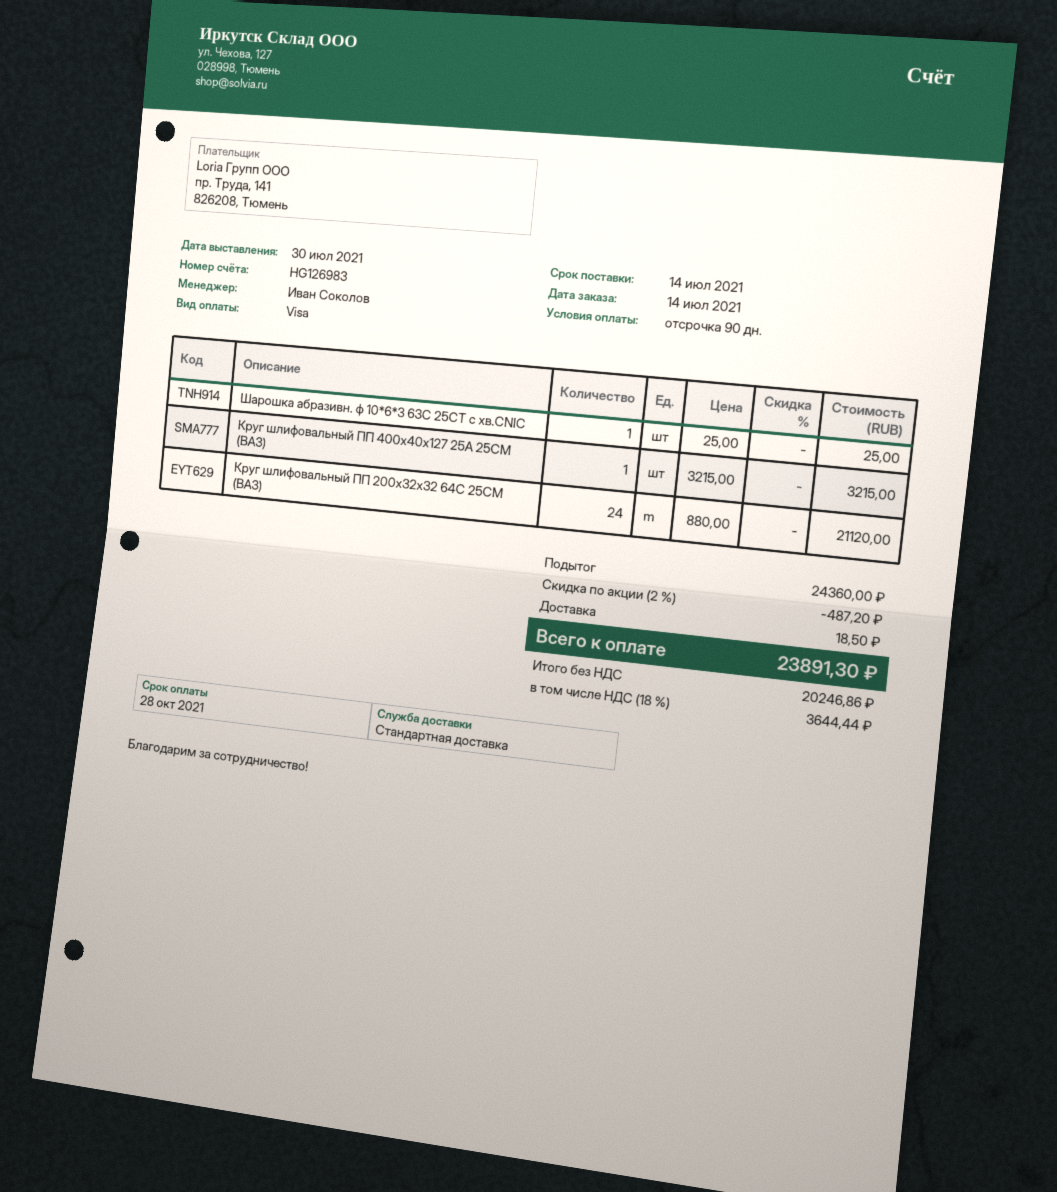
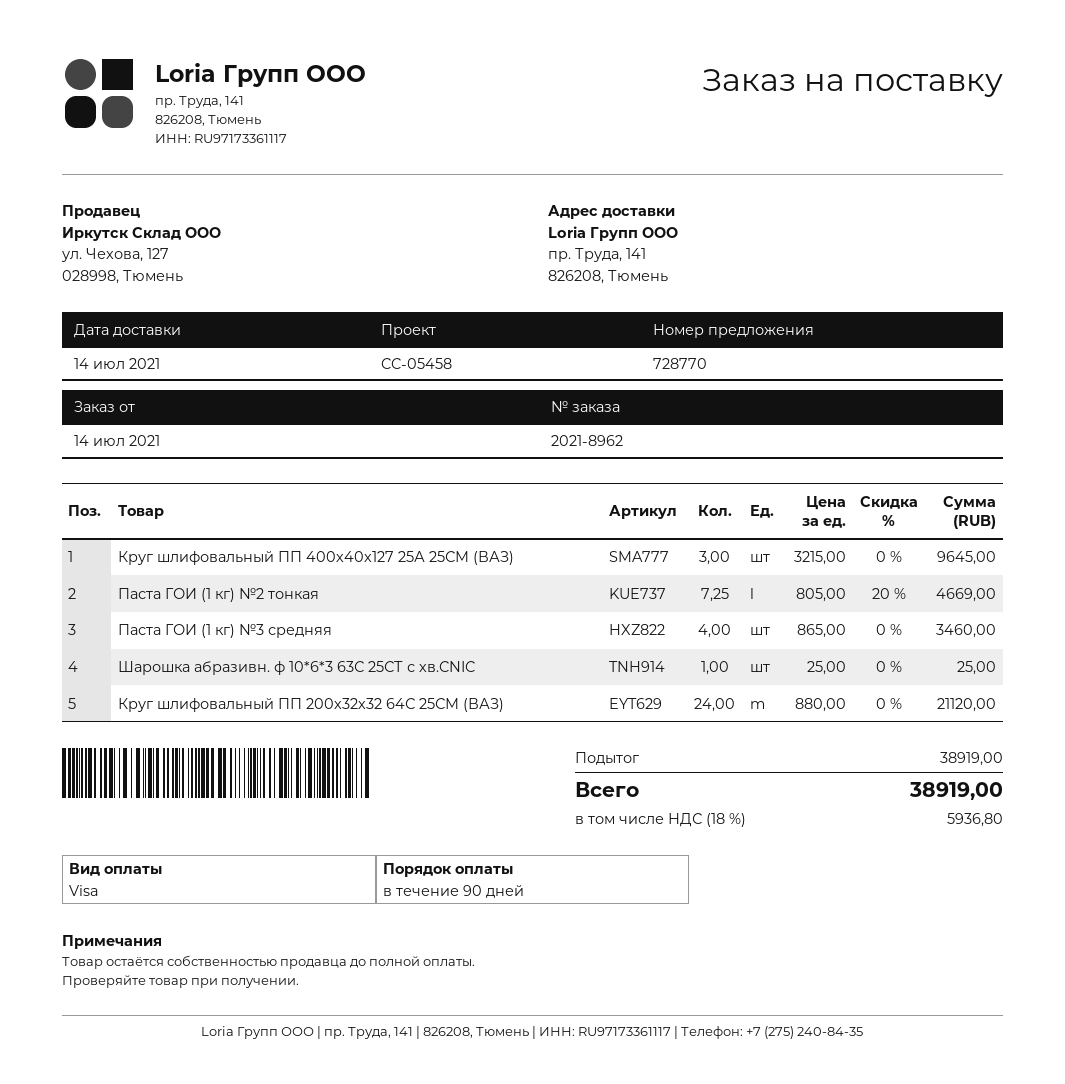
Круг шлифовальный ПП 400х40х127 25А 25СМ (ВАЗ): 1 x 3215.00 = 3215.00 -> 3 x 3215.00 = 9645.00
Паста ГОИ (1 кг) №2 тонкая: none -> 7.25 x 805.00 - 20% = 4669.00
Паста ГОИ (1 кг) №3 средняя: none -> 4 x 865.00 = 3460.00
subtotal: 24360.00 -> 38919.00
discount: 2% = 487.20 -> none
shipping: 18.50 -> none
tax: 18% = 3644.44 -> 18% = 5936.80
total: 23891.30 -> 38919.00

